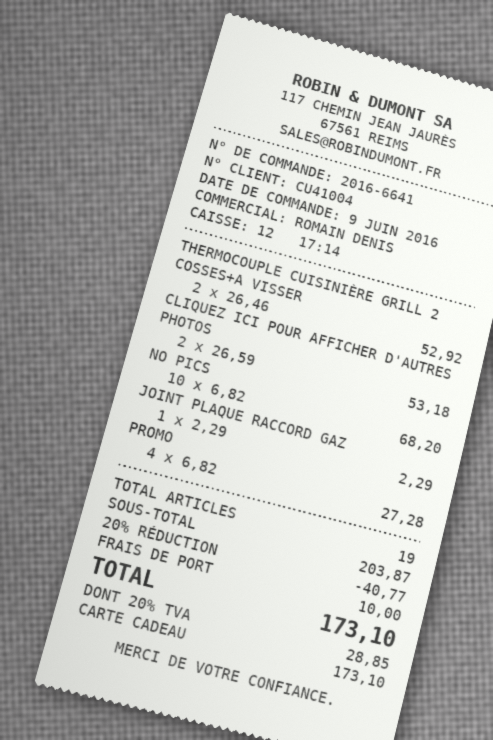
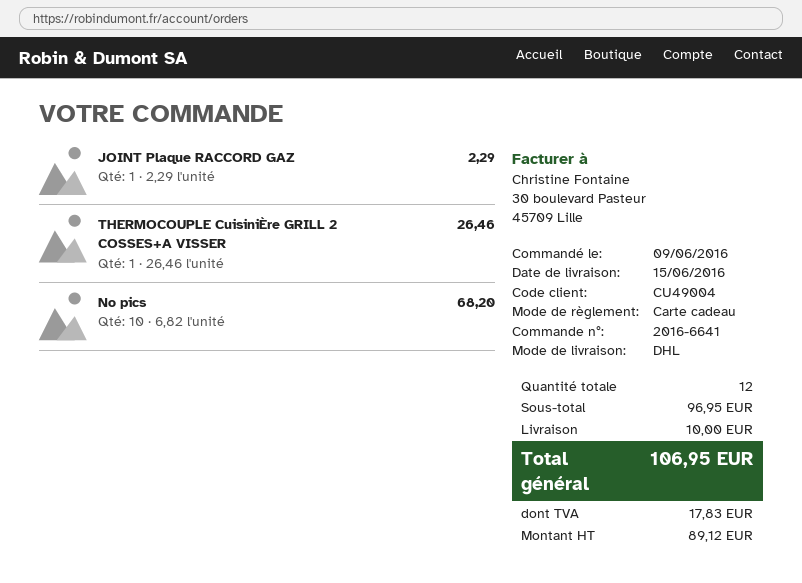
customer number: CU41004 -> CU49004
THERMOCOUPLE CUISINIÈRE GRILL 2 COSSES+A VISSER: 2 x 26.46 = 52.92 -> 1 x 26.46 = 26.46
CLIQUEZ ICI POUR AFFICHER D'AUTRES PHOTOS: 2 x 26.59 = 53.18 -> none
PROMO: 4 x 6.82 = 27.28 -> none
total quantity: 19 -> 12
subtotal: 203.87 -> 96.95
discount: 20% = 40.77 -> none
tax: 28.85 -> 17.83
total: 173.10 -> 106.95

